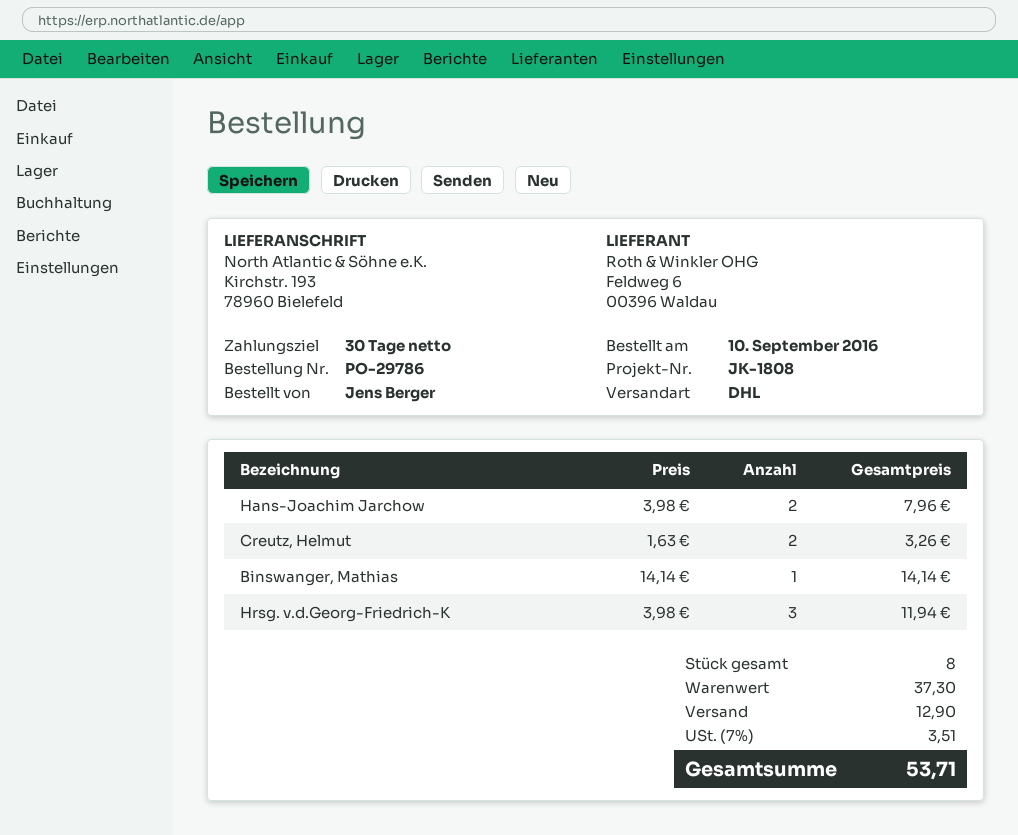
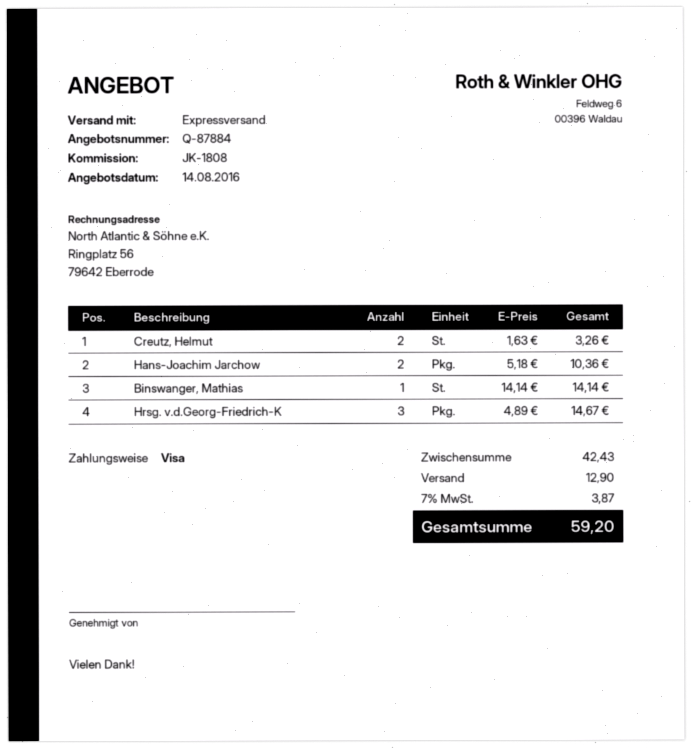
shipping method: DHL -> express
Hans-Joachim Jarchow: 2 x 3.98 = 7.96 -> 2 x 5.18 = 10.36
Hrsg. v.d.Georg-Friedrich-K: 3 x 3.98 = 11.94 -> 3 x 4.89 = 14.67
subtotal: 37.30 -> 42.43
tax: 7% = 3.51 -> 7% = 3.87
total: 53.71 -> 59.20

